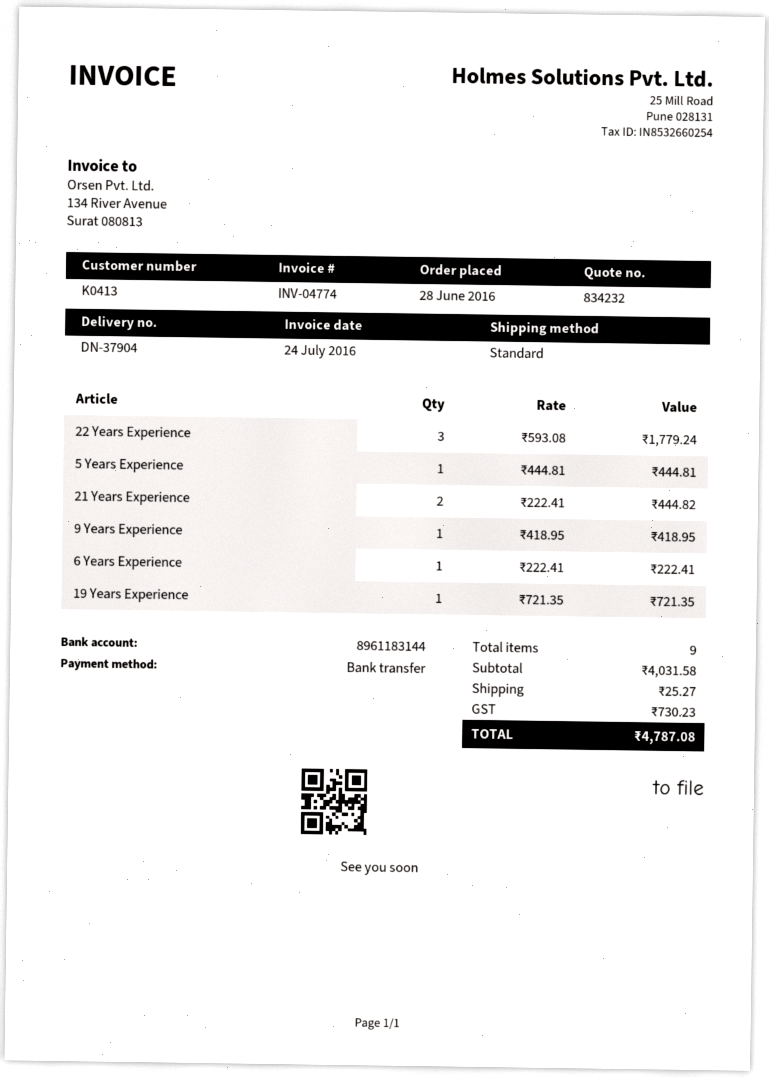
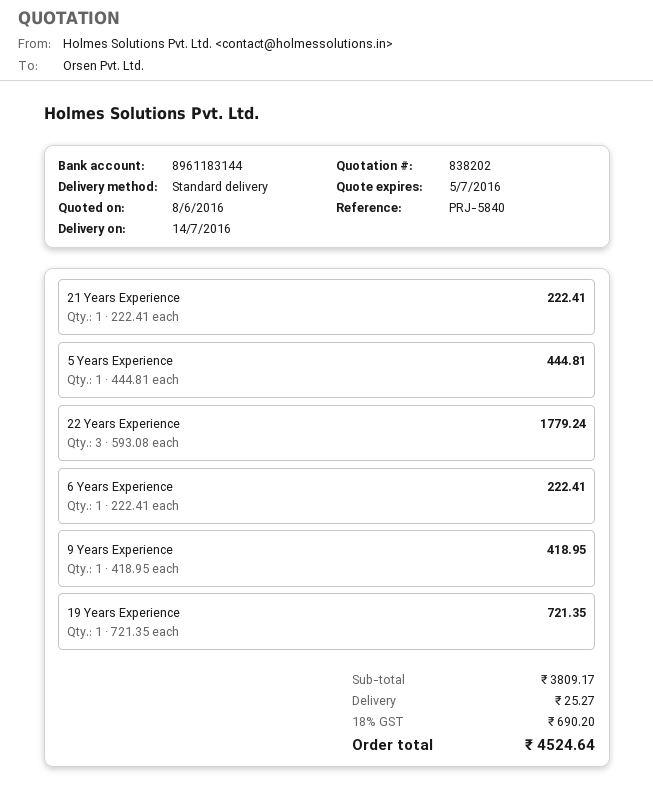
quote number: 834232 -> 838202
21 Years Experience: 2 x 222.41 = 444.82 -> 1 x 222.41 = 222.41
subtotal: 4031.58 -> 3809.17
tax: 730.23 -> 690.20
total: 4787.08 -> 4524.64

